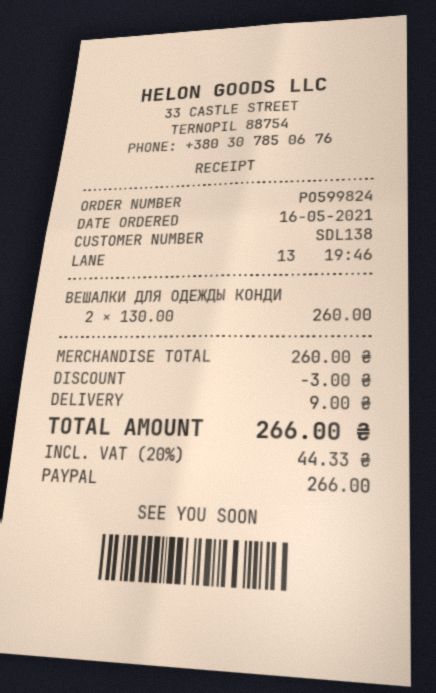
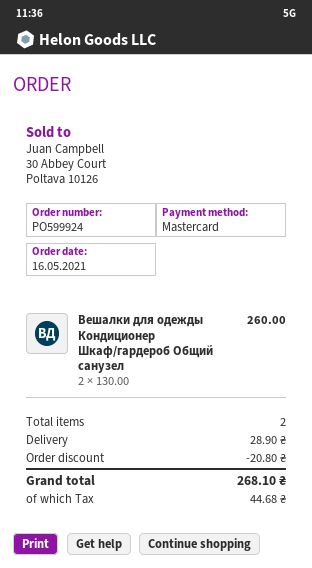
order number: PO599824 -> PO599924
payment method: PayPal -> Mastercard
discount: 3.00 -> 20.80
shipping: 9.00 -> 28.90
tax: 44.33 -> 44.68
total: 266.00 -> 268.10

